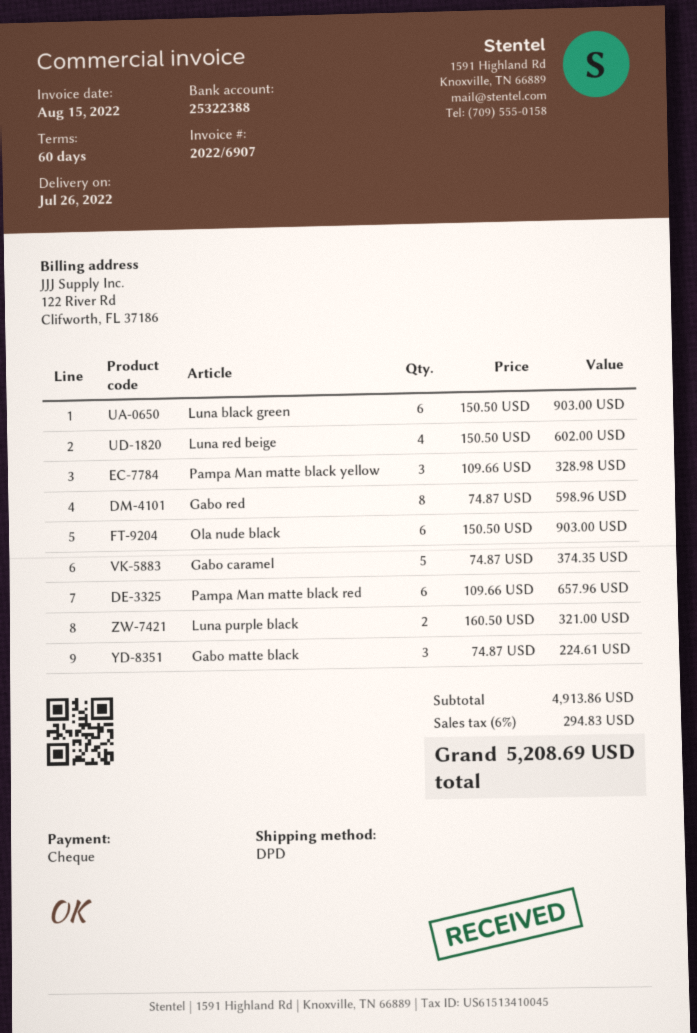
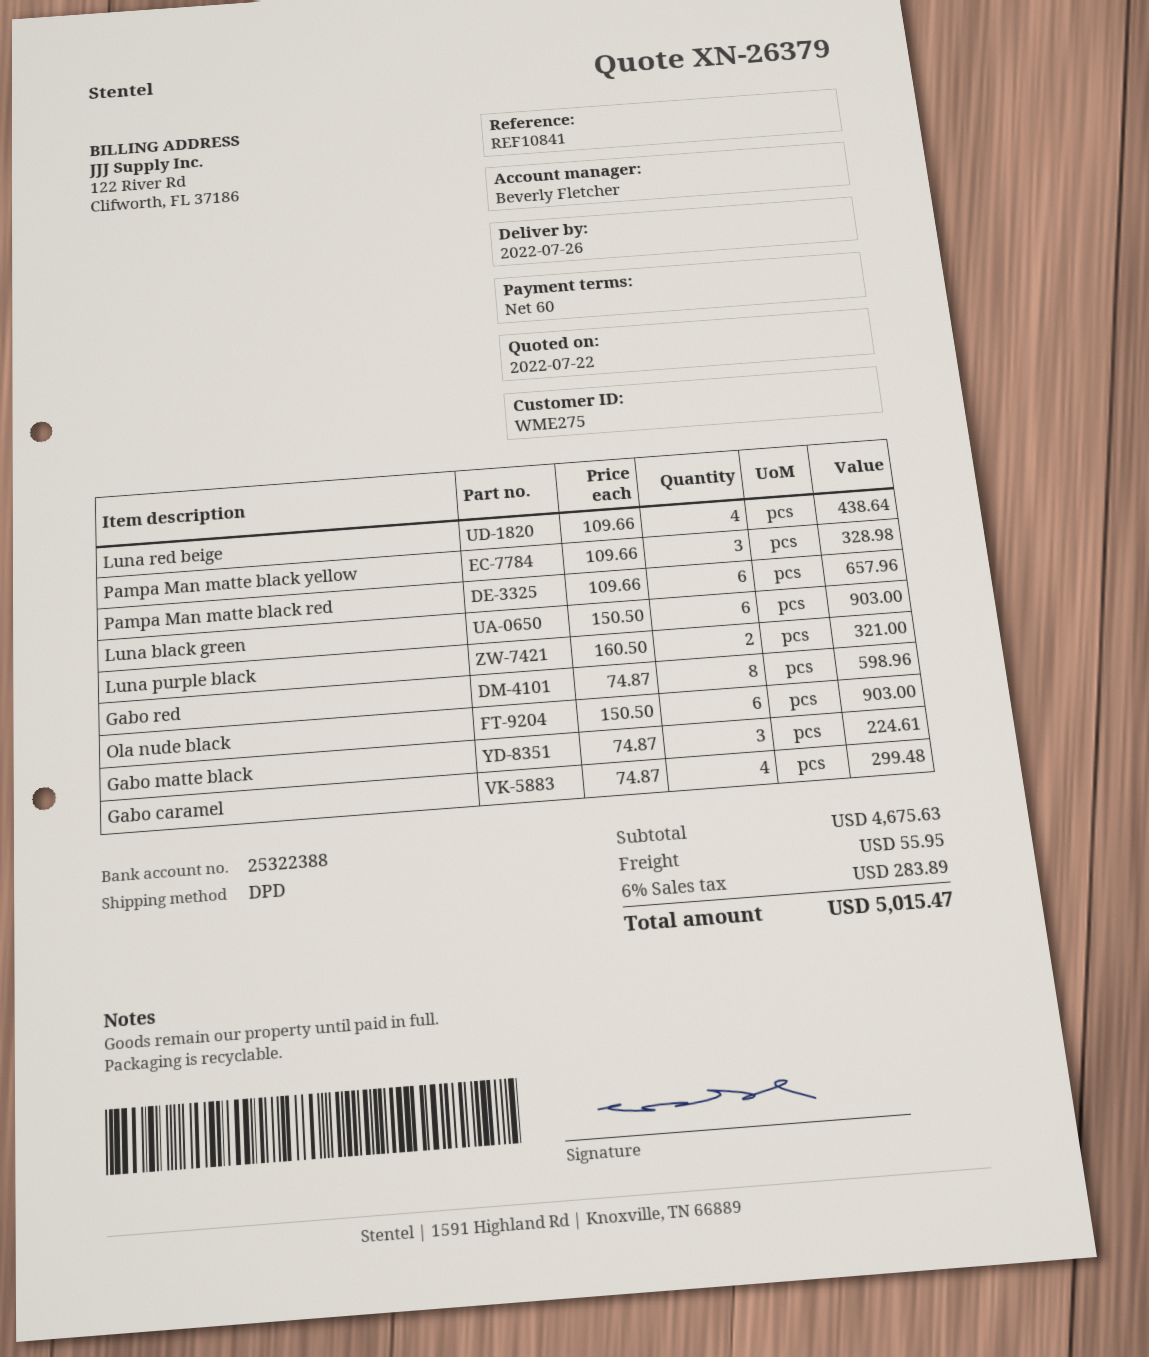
Luna red beige: 4 x 150.50 = 602.00 -> 4 x 109.66 = 438.64
Gabo caramel: 5 x 74.87 = 374.35 -> 4 x 74.87 = 299.48
subtotal: 4913.86 -> 4675.63
shipping: none -> 55.95
tax: 6% = 294.83 -> 6% = 283.89
total: 5208.69 -> 5015.47

